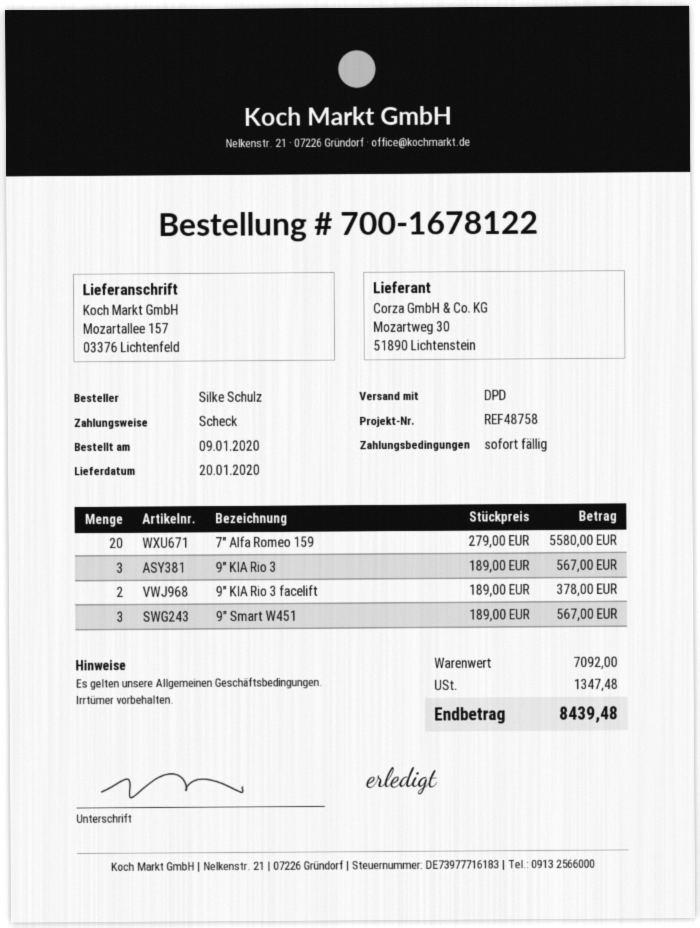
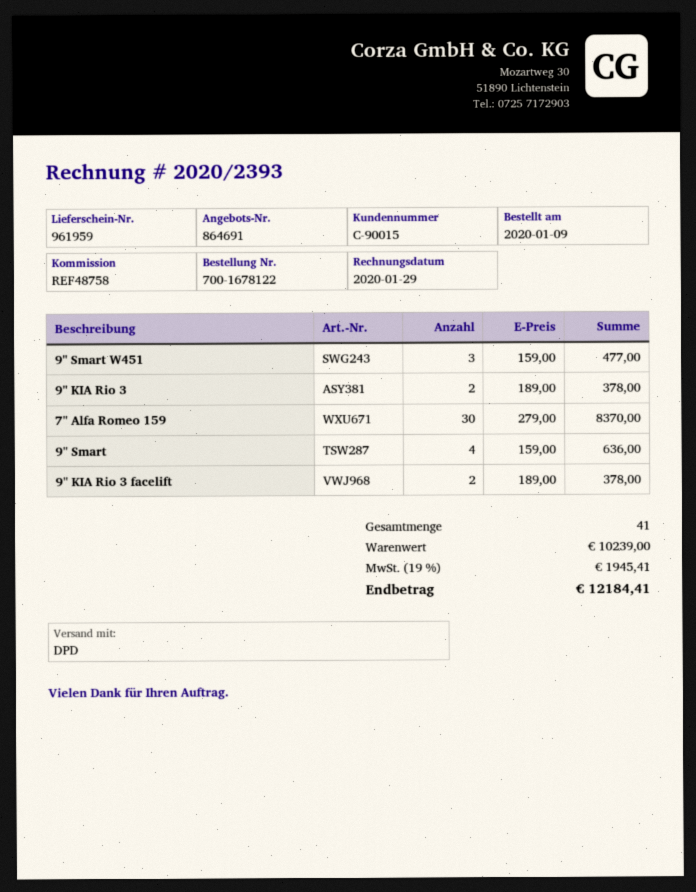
7" Alfa Romeo 159: 20 x 279.00 = 5580.00 -> 30 x 279.00 = 8370.00
9" KIA Rio 3: 3 x 189.00 = 567.00 -> 2 x 189.00 = 378.00
9" Smart W451: 3 x 189.00 = 567.00 -> 3 x 159.00 = 477.00
9" Smart: none -> 4 x 159.00 = 636.00
subtotal: 7092.00 -> 10239.00
tax: 1347.48 -> 1945.41
total: 8439.48 -> 12184.41

